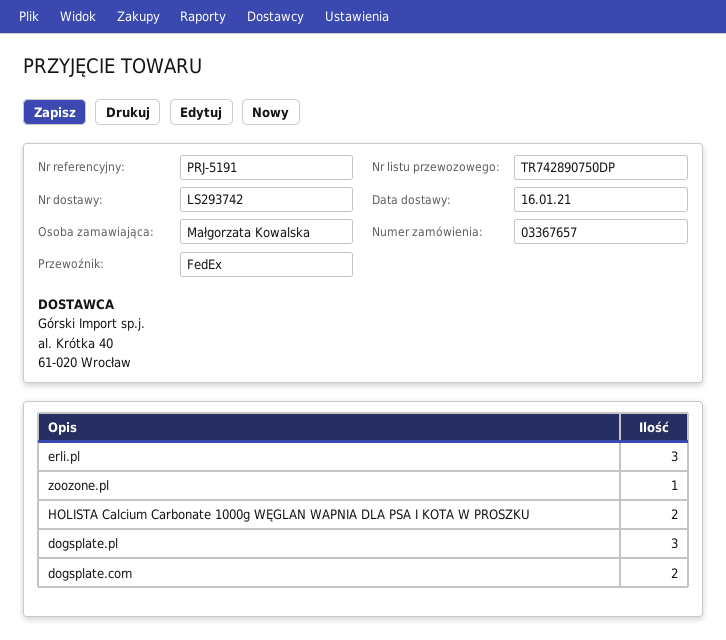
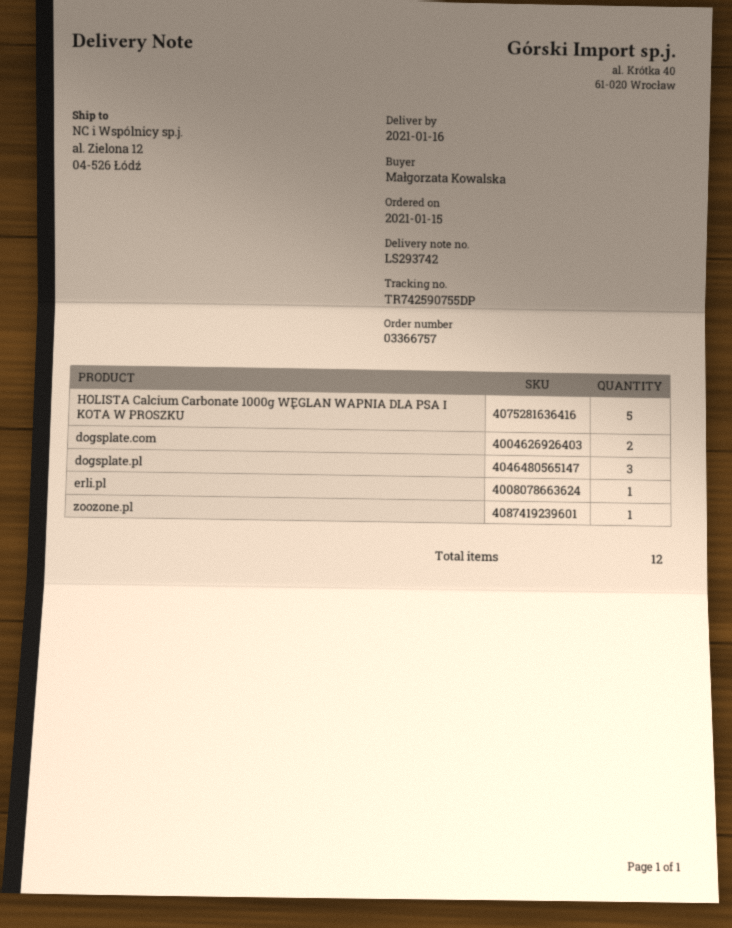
order number: 03367657 -> 03366757
tracking number: TR742890750DP -> TR742590755DP
erli.pl: 3 -> 1
HOLISTA Calcium Carbonate 1000g WĘGLAN WAPNIA DLA PSA I KOTA W PROSZKU: 2 -> 5

